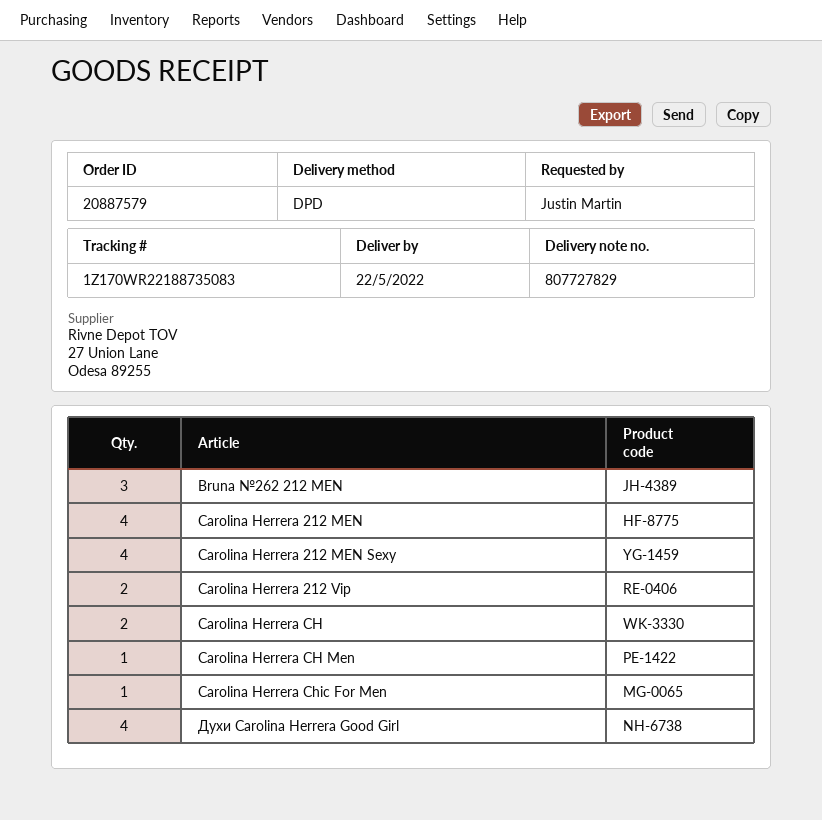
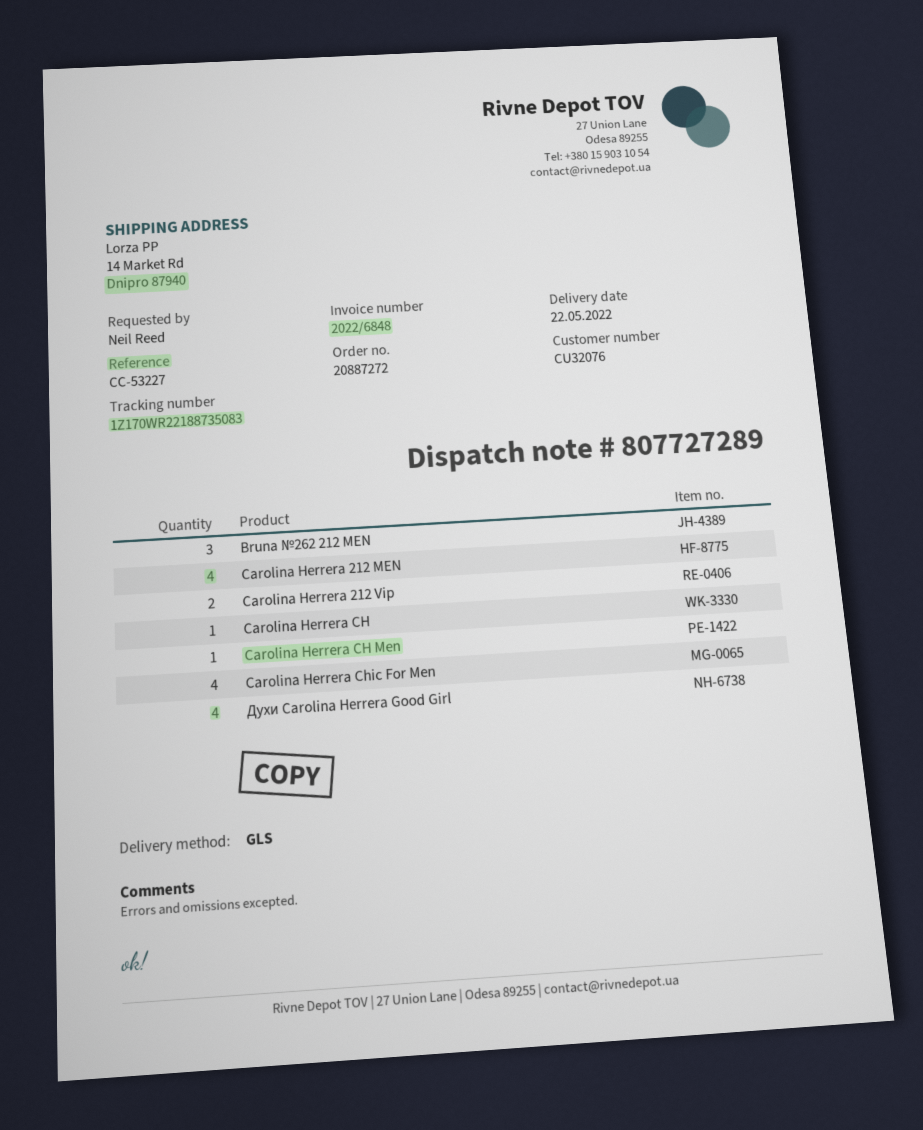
order number: 20887579 -> 20887272
delivery note number: 807727829 -> 807727289
ordered by: Justin Martin -> Neil Reed
shipping method: DPD -> GLS
Carolina Herrera 212 MEN Sexy: 4 -> none
Carolina Herrera CH: 2 -> 1
Carolina Herrera Chic For Men: 1 -> 4

